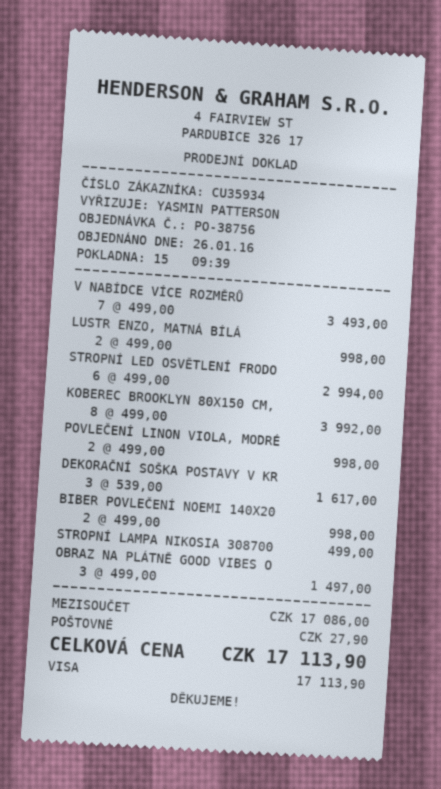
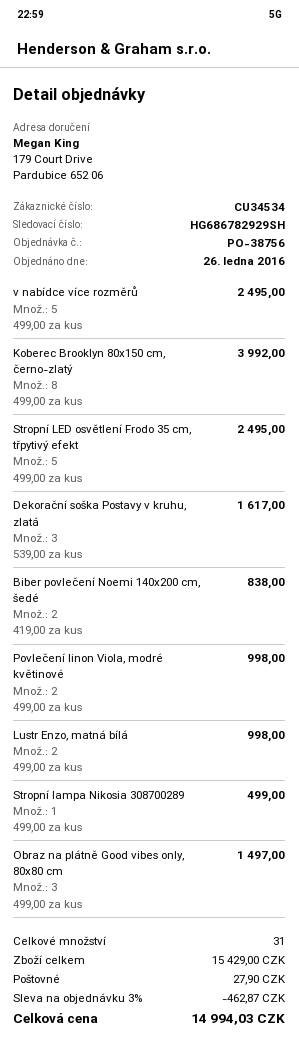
customer number: CU35934 -> CU34534
V NABÍDCE VÍCE ROZMĚRŮ: 7 x 499.00 = 3493.00 -> 5 x 499.00 = 2495.00
STROPNÍ LED OSVĚTLENÍ FRODO: 6 x 499.00 = 2994.00 -> 5 x 499.00 = 2495.00
BIBER POVLEČENÍ NOEMI 140X20: 2 x 499.00 = 998.00 -> 2 x 419.00 = 838.00
subtotal: 17086.00 -> 15429.00
discount: none -> 3% = 462.87
total: 17113.90 -> 14994.03

